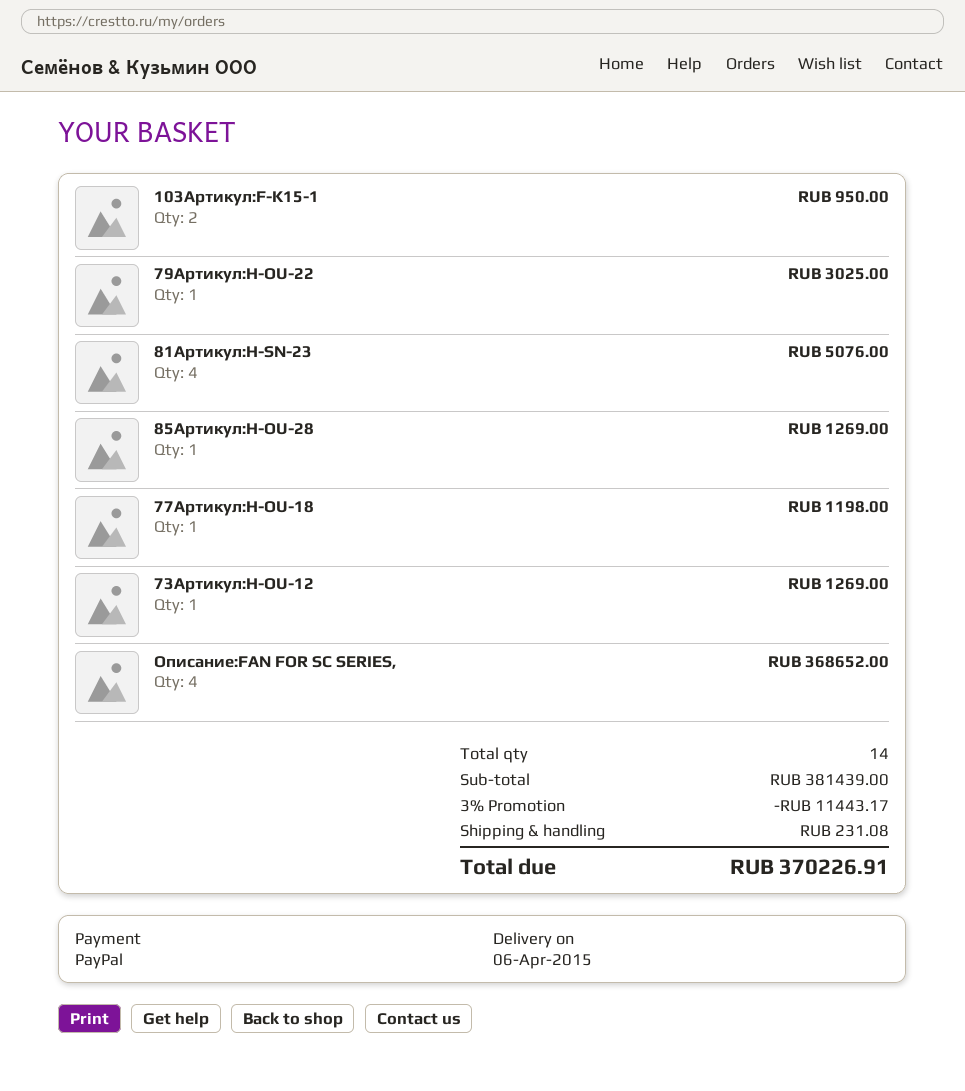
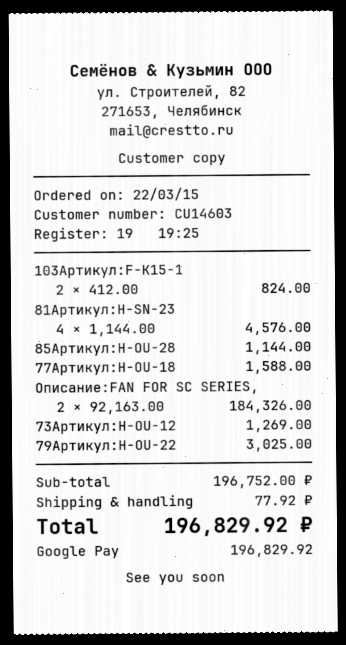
payment method: PayPal -> Google Pay
103Артикул:F-K15-1: 2 for 950.00 -> 2 for 824.00
81Артикул:H-SN-23: 4 for 5076.00 -> 4 for 4576.00
85Артикул:H-OU-28: 1 for 1269.00 -> 1 for 1144.00
77Артикул:H-OU-18: 1 for 1198.00 -> 1 for 1588.00
Описание:FAN FOR SC SERIES,: 4 for 368652.00 -> 2 for 184326.00
subtotal: 381439.00 -> 196752.00
discount: 3% = 11443.17 -> none
shipping: 231.08 -> 77.92
total: 370226.91 -> 196829.92

